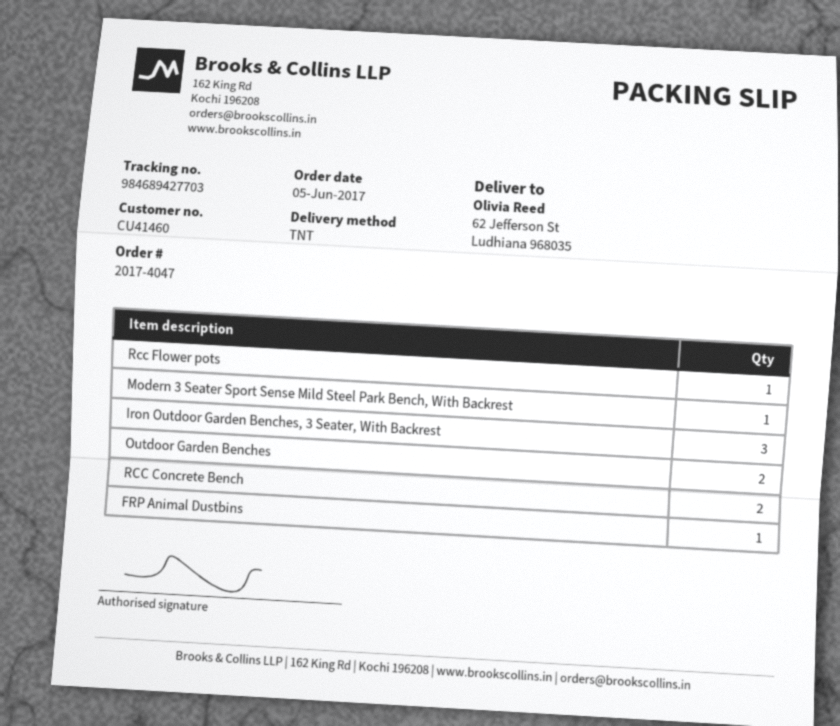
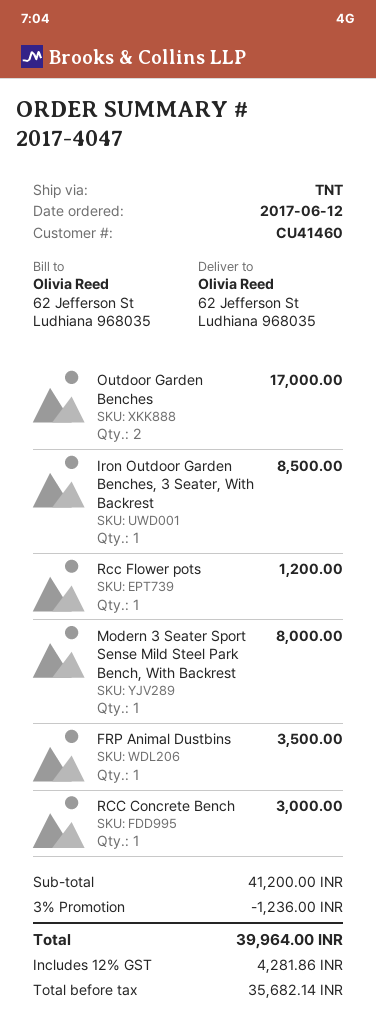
order date: 2017-06-05 -> 2017-06-12
Iron Outdoor Garden Benches, 3 Seater, With Backrest: 3 -> 1
RCC Concrete Bench: 2 -> 1

